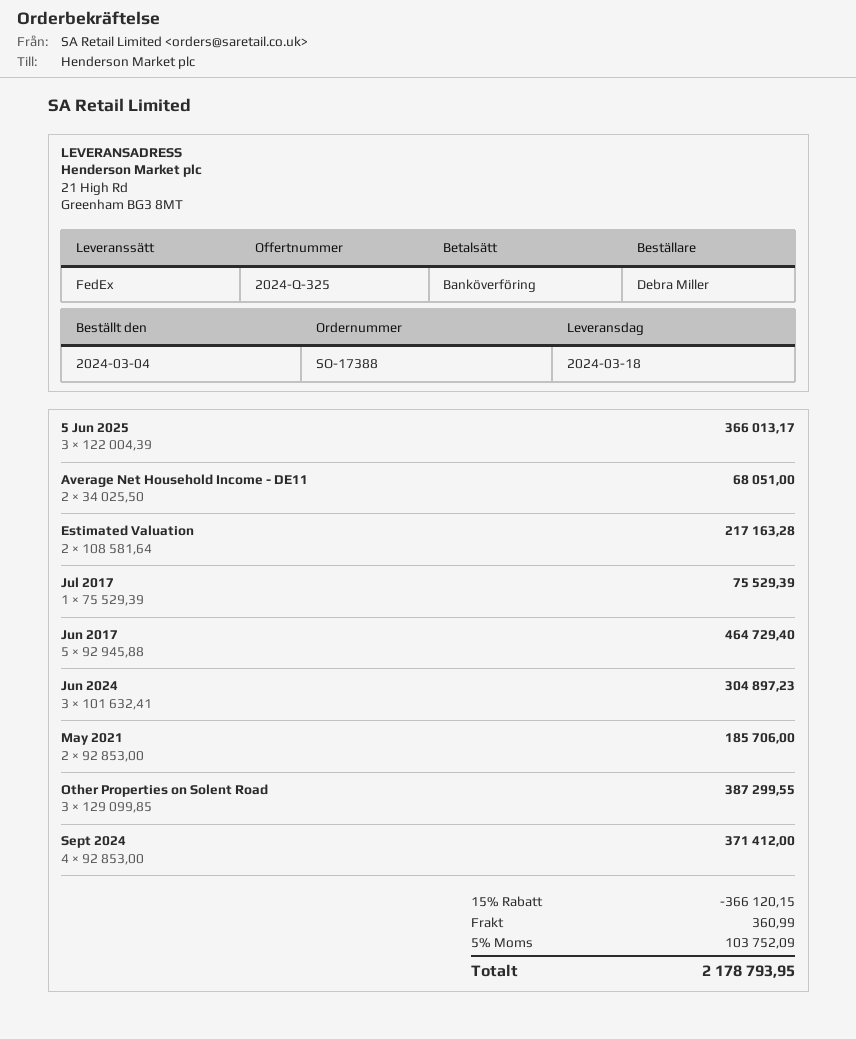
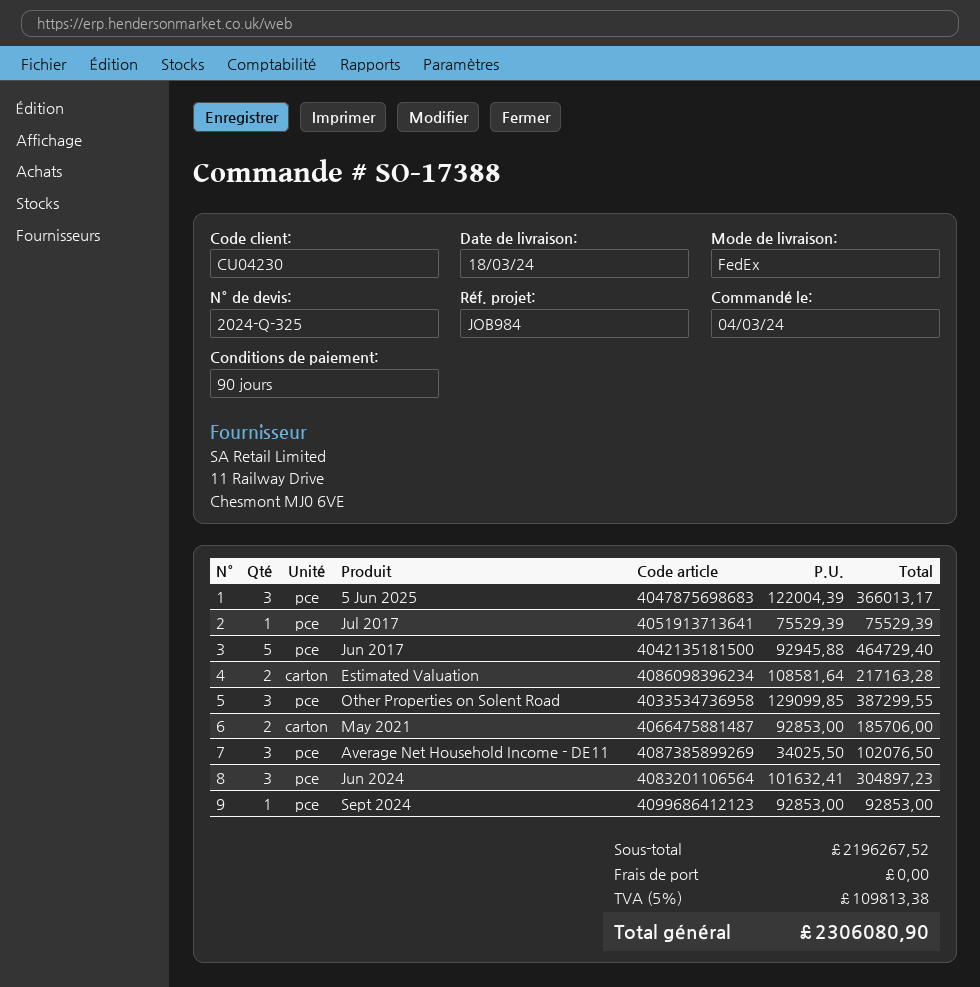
Average Net Household Income - DE11: 2 x 34025.50 = 68051.00 -> 3 x 34025.50 = 102076.50
Sept 2024: 4 x 92853.00 = 371412.00 -> 1 x 92853.00 = 92853.00
discount: 15% = 366120.15 -> none
shipping: 360.99 -> 0.00
tax: 5% = 103752.09 -> 5% = 109813.38
total: 2178793.95 -> 2306080.90

